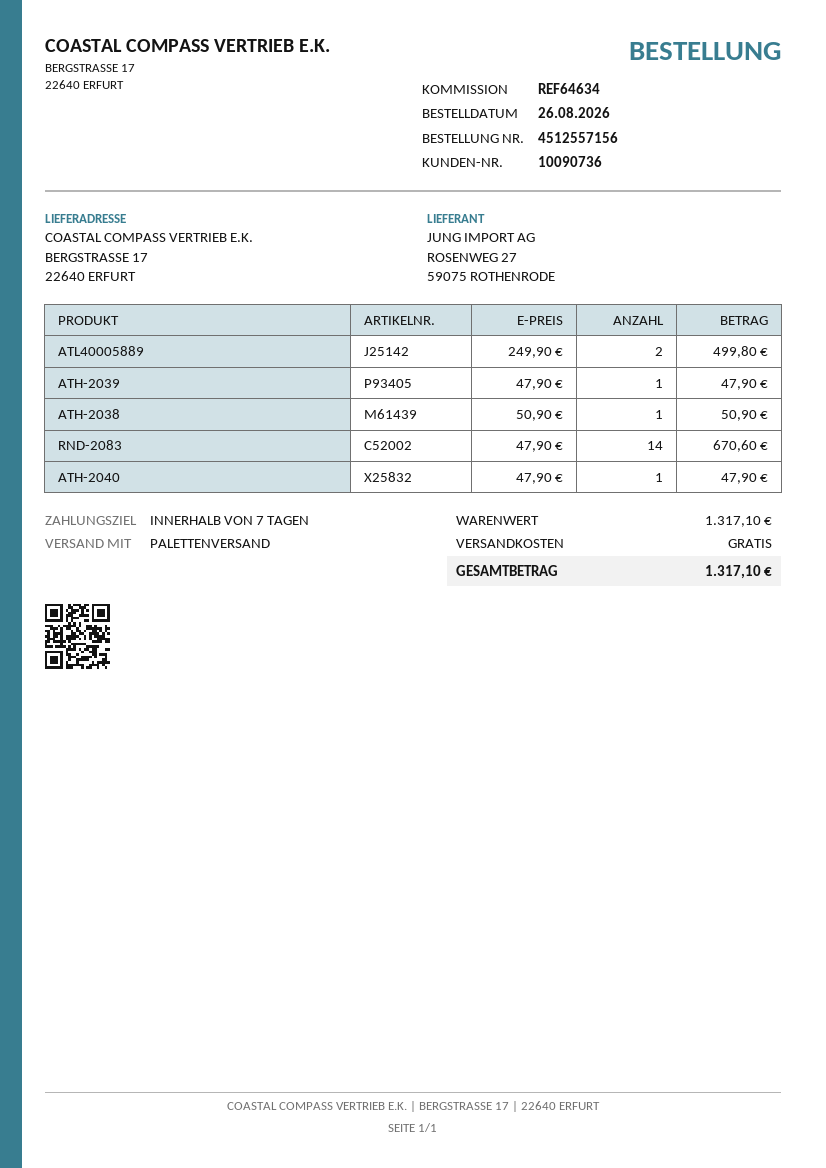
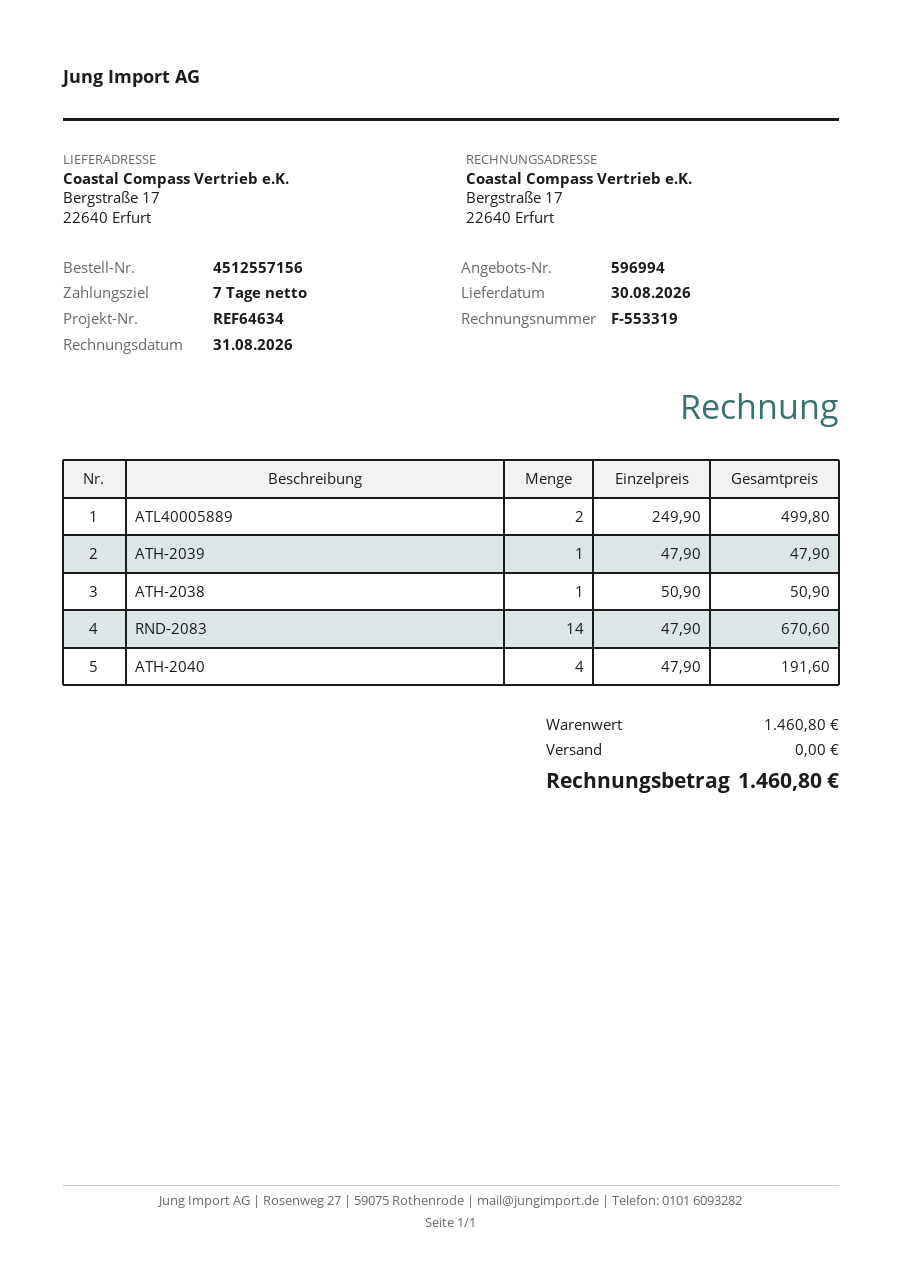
ATH-2040: 1 x 47.90 = 47.90 -> 4 x 47.90 = 191.60
subtotal: 1317.10 -> 1460.80
total: 1317.10 -> 1460.80

